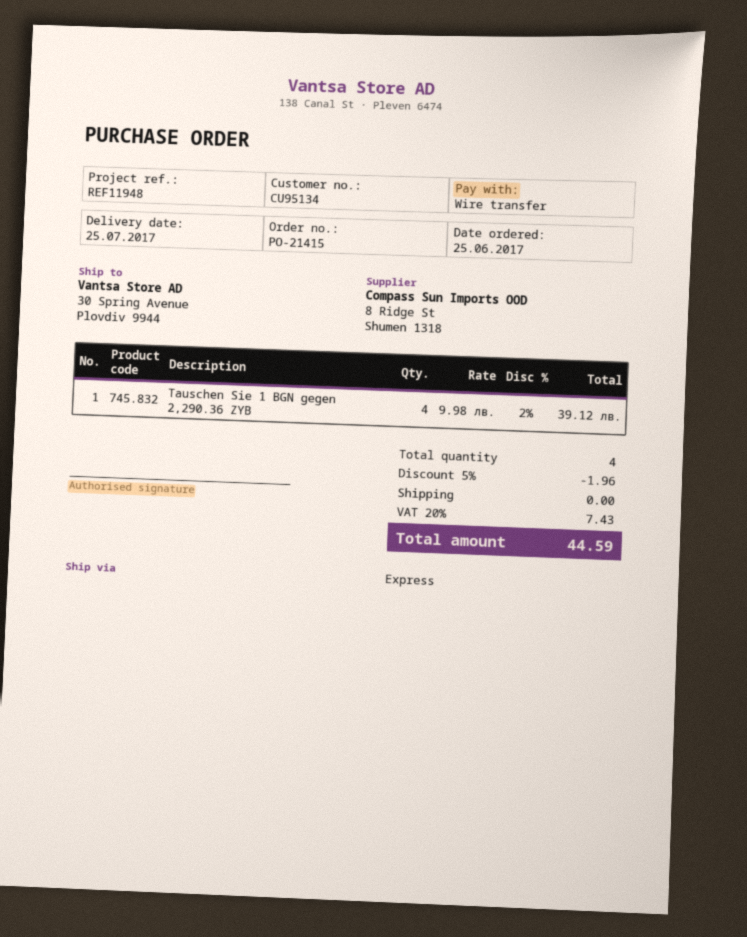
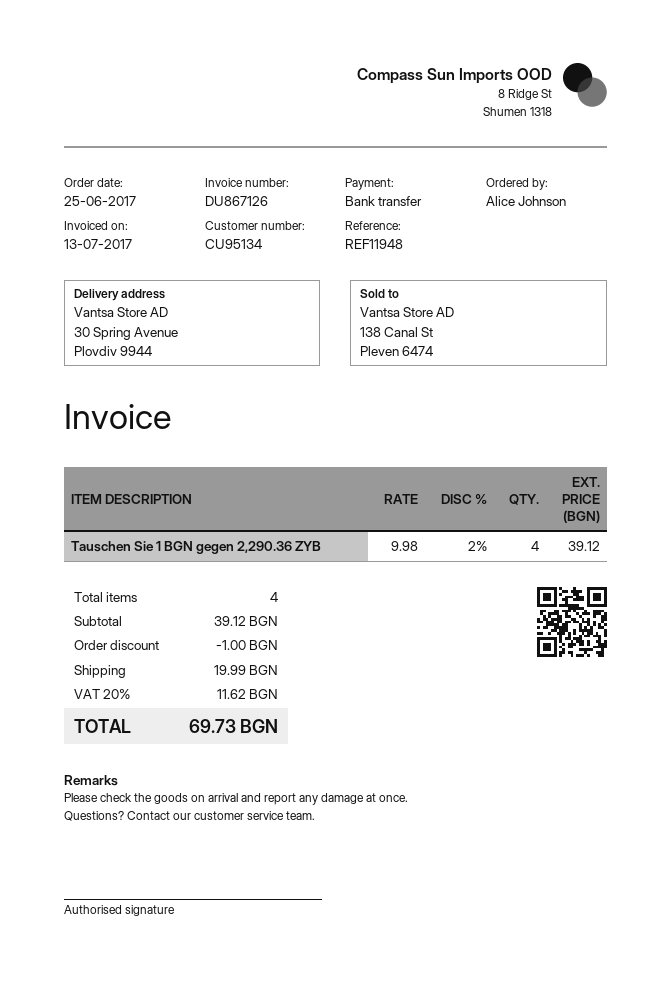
discount: 1.96 -> 1.00
shipping: 0.00 -> 19.99
tax: 20% = 7.43 -> 20% = 11.62
total: 44.59 -> 69.73

